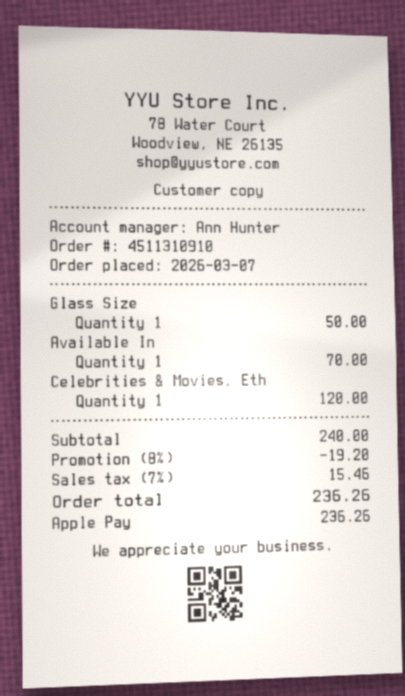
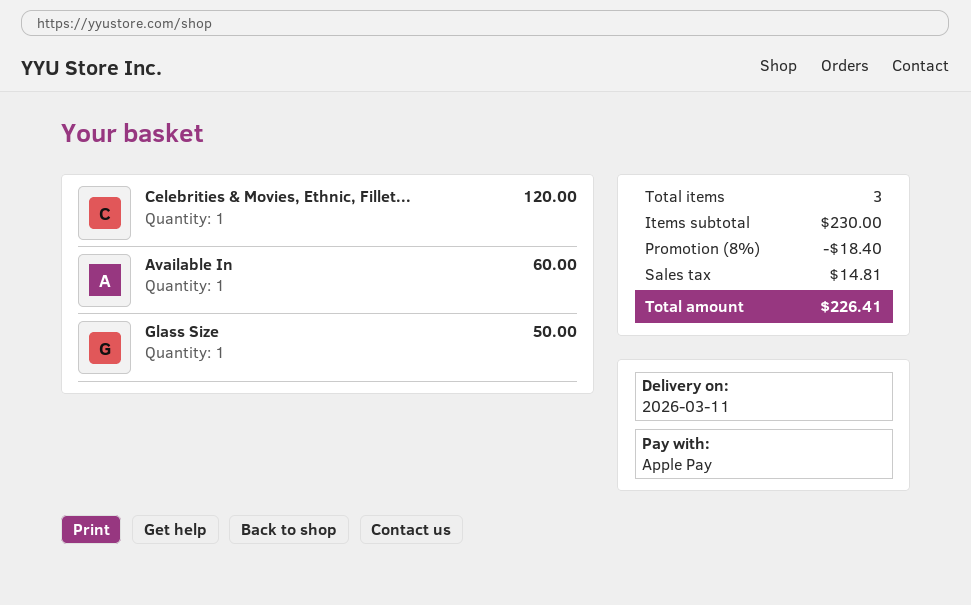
Available In: 1 for 70.00 -> 1 for 60.00
subtotal: 240.00 -> 230.00
discount: 8% = 19.20 -> 8% = 18.40
tax: 15.46 -> 14.81
total: 236.26 -> 226.41

